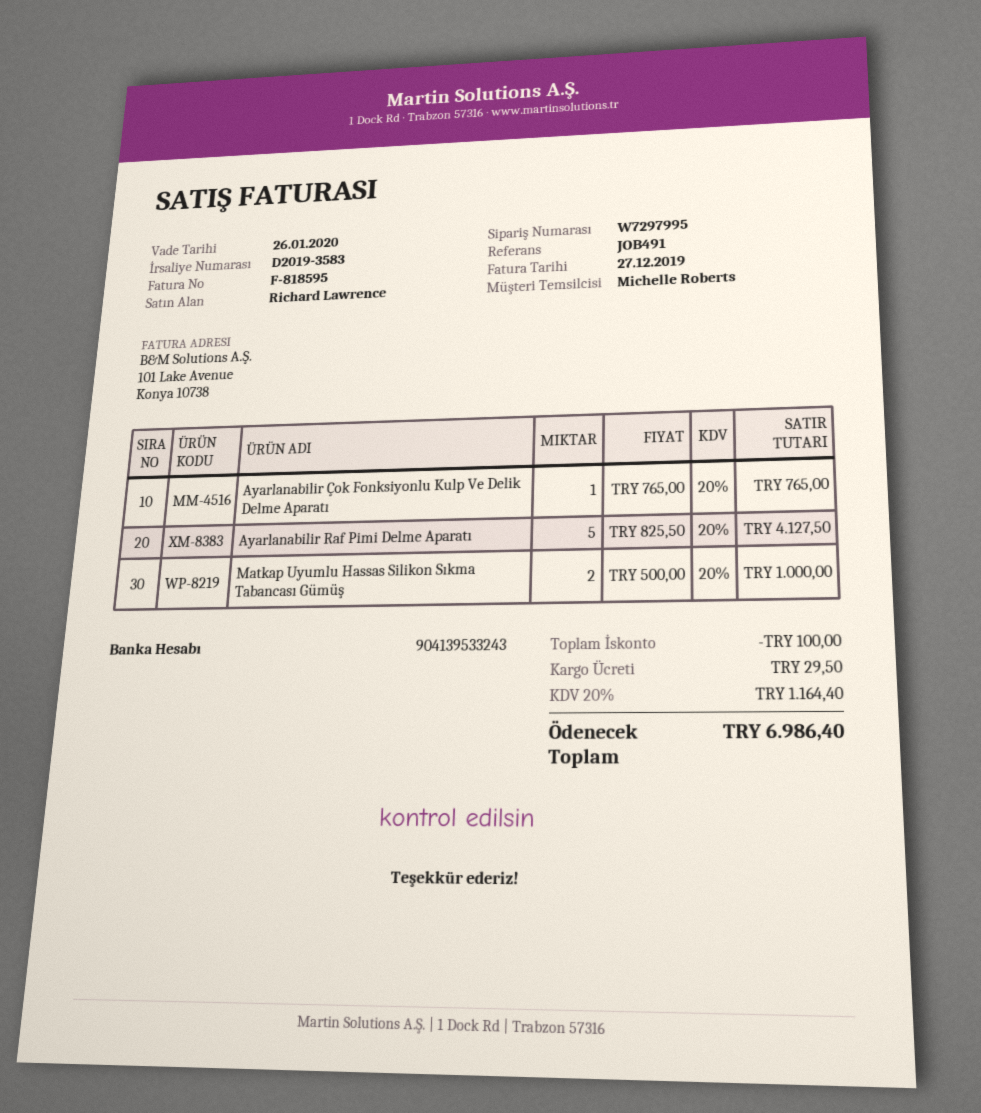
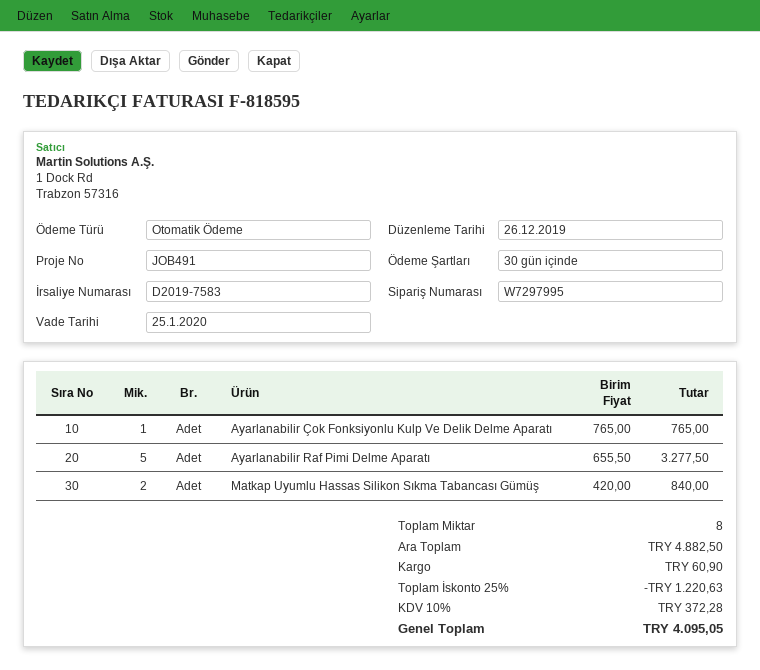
delivery note number: D2019-3583 -> D2019-7583
invoice date: 2019-12-27 -> 2019-12-26
due date: 2020-01-26 -> 2020-01-25
Ayarlanabilir Raf Pimi Delme Aparatı: 5 x 825.50 = 4127.50 -> 5 x 655.50 = 3277.50
Matkap Uyumlu Hassas Silikon Sıkma Tabancası Gümüş: 2 x 500.00 = 1000.00 -> 2 x 420.00 = 840.00
discount: 100.00 -> 1220.63
shipping: 29.50 -> 60.90
tax: 20% = 1164.40 -> 10% = 372.28
total: 6986.40 -> 4095.05

